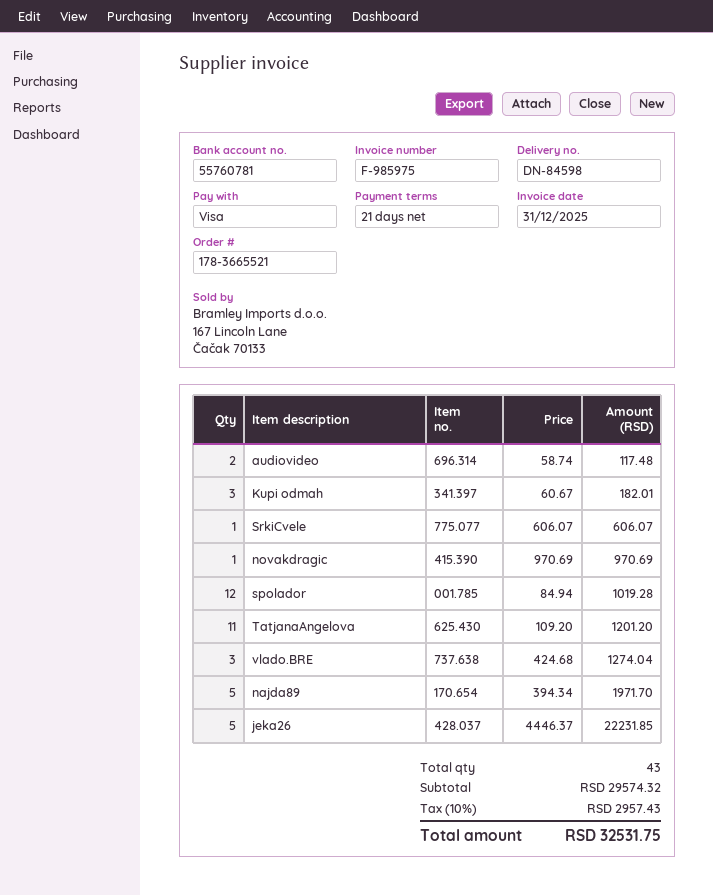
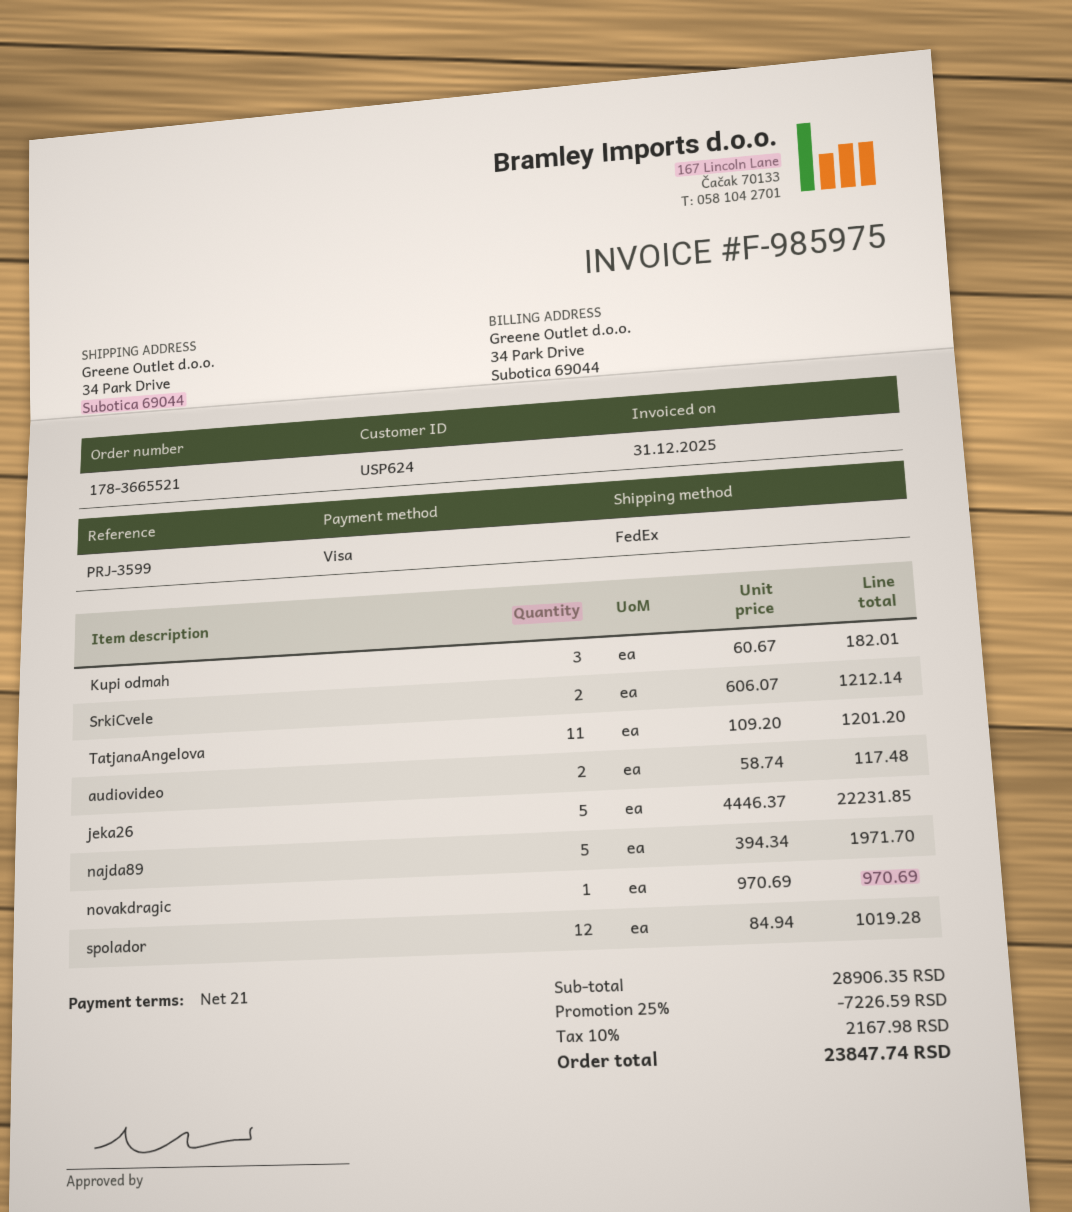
SrkiCvele: 1 x 606.07 = 606.07 -> 2 x 606.07 = 1212.14
vlado.BRE: 3 x 424.68 = 1274.04 -> none
subtotal: 29574.32 -> 28906.35
discount: none -> 25% = 7226.59
tax: 10% = 2957.43 -> 10% = 2167.98
total: 32531.75 -> 23847.74

